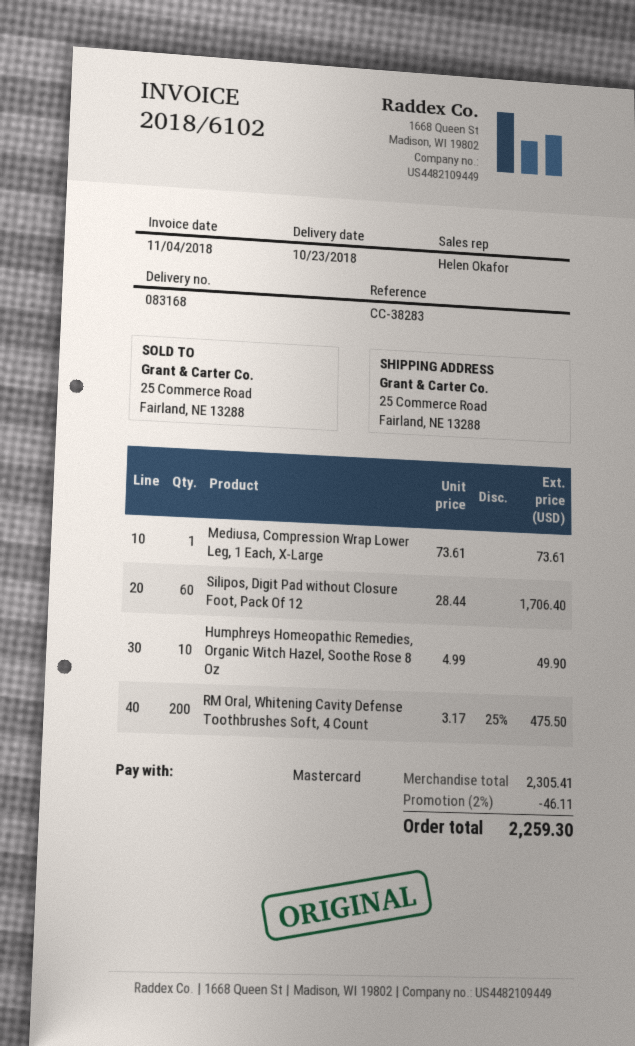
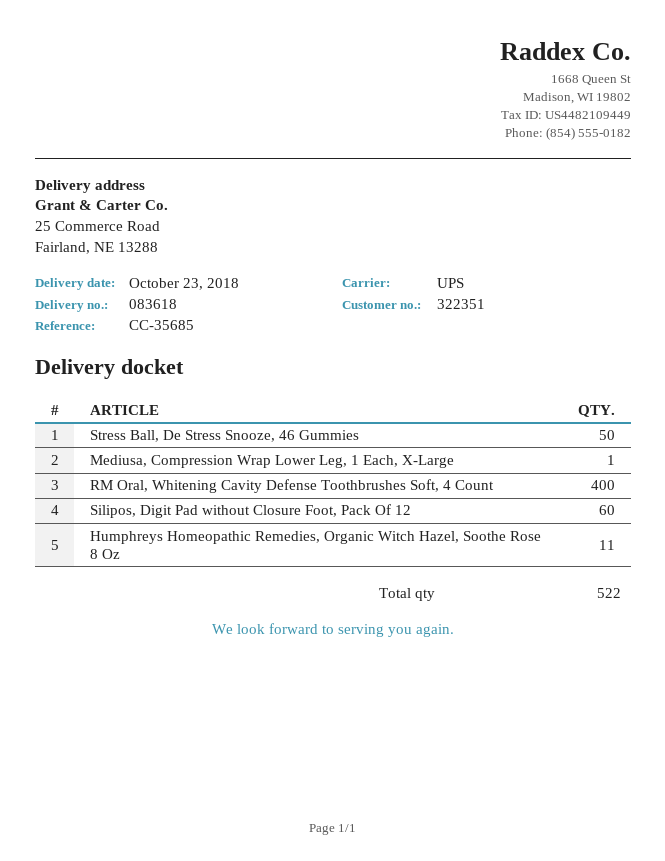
delivery note number: 083168 -> 083618
reference: CC-38283 -> CC-35685
Humphreys Homeopathic Remedies, Organic Witch Hazel, Soothe Rose 8 Oz: 10 -> 11
RM Oral, Whitening Cavity Defense Toothbrushes Soft, 4 Count: 200 -> 400
Stress Ball, De Stress Snooze, 46 Gummies: none -> 50

